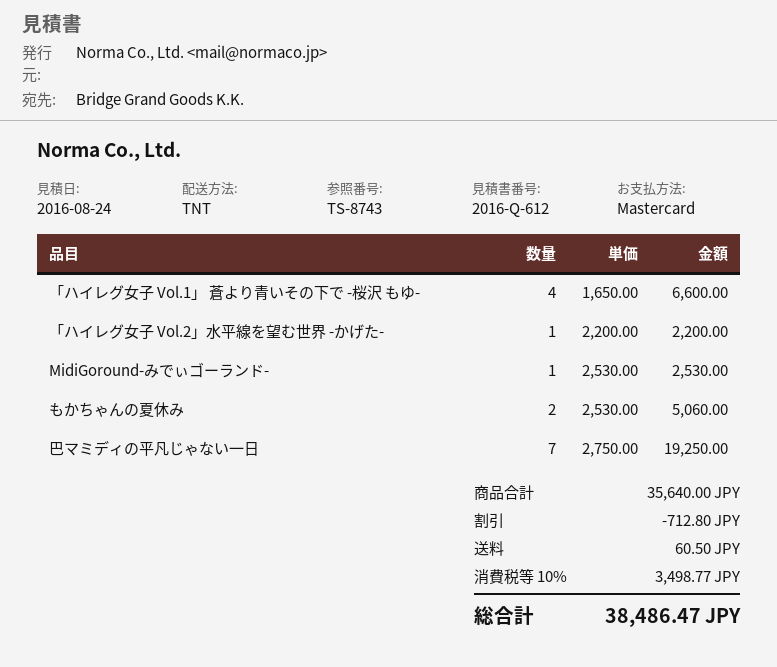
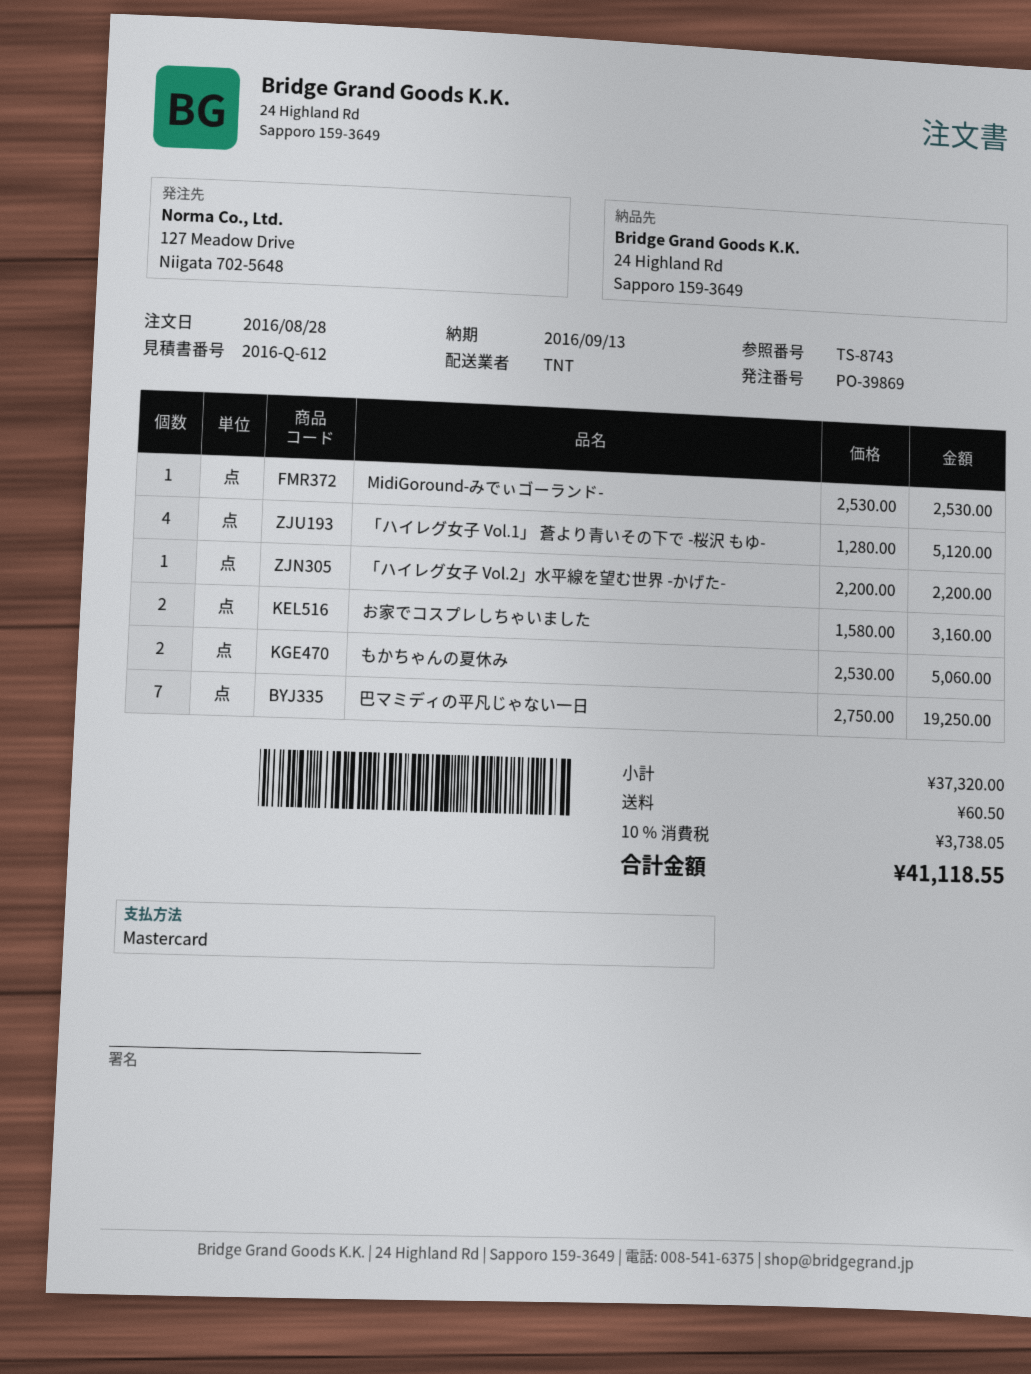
「ハイレグ女子 Vol.1」 蒼より青いその下で -桜沢 もゆ-: 4 x 1650.00 = 6600.00 -> 4 x 1280.00 = 5120.00
お家でコスプレしちゃいました: none -> 2 x 1580.00 = 3160.00
subtotal: 35640.00 -> 37320.00
discount: 712.80 -> none
tax: 10% = 3498.77 -> 10% = 3738.05
total: 38486.47 -> 41118.55

